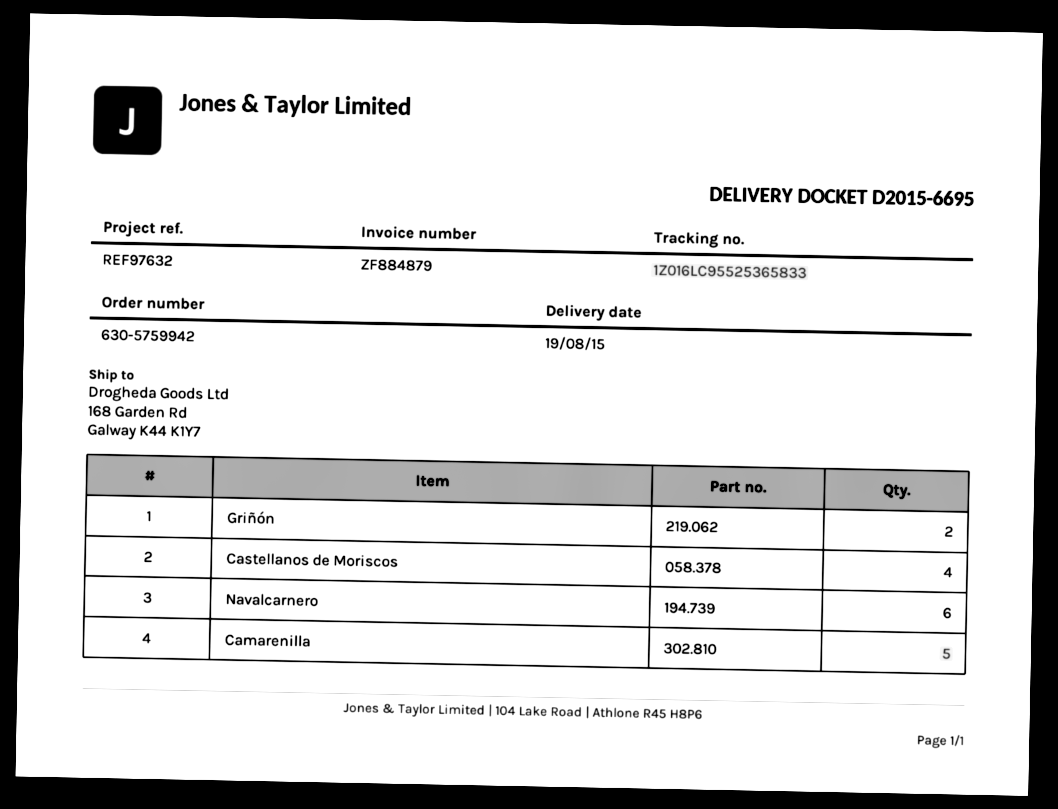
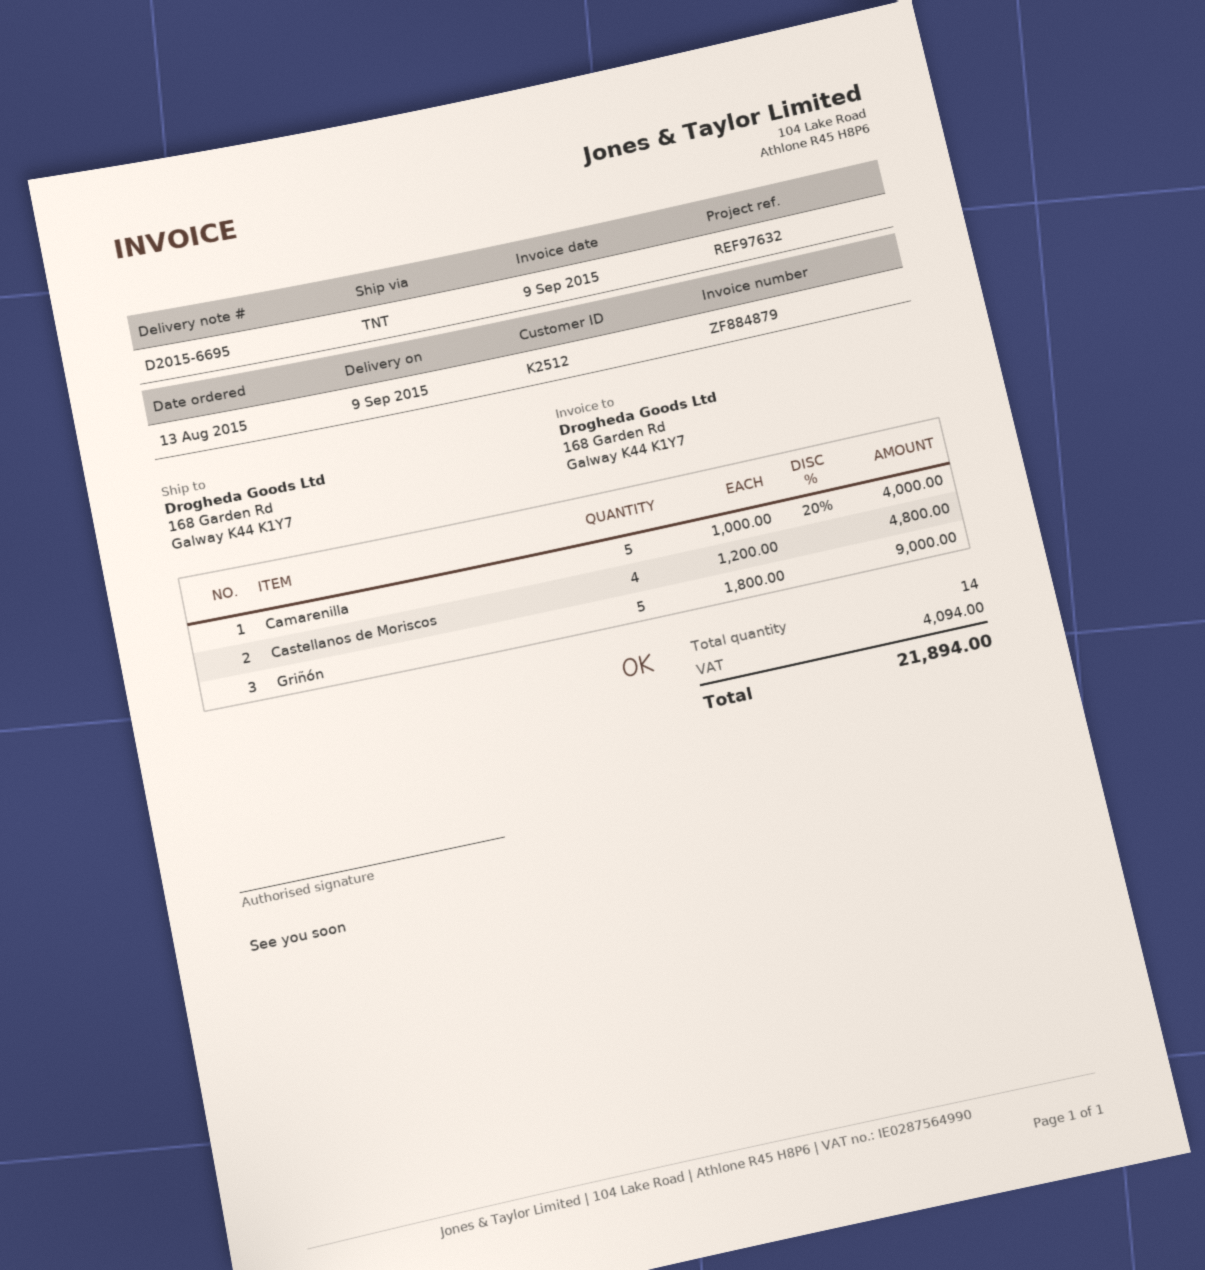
delivery date: 2015-08-19 -> 2015-09-09
Griñón: 2 -> 5
Navalcarnero: 6 -> none

